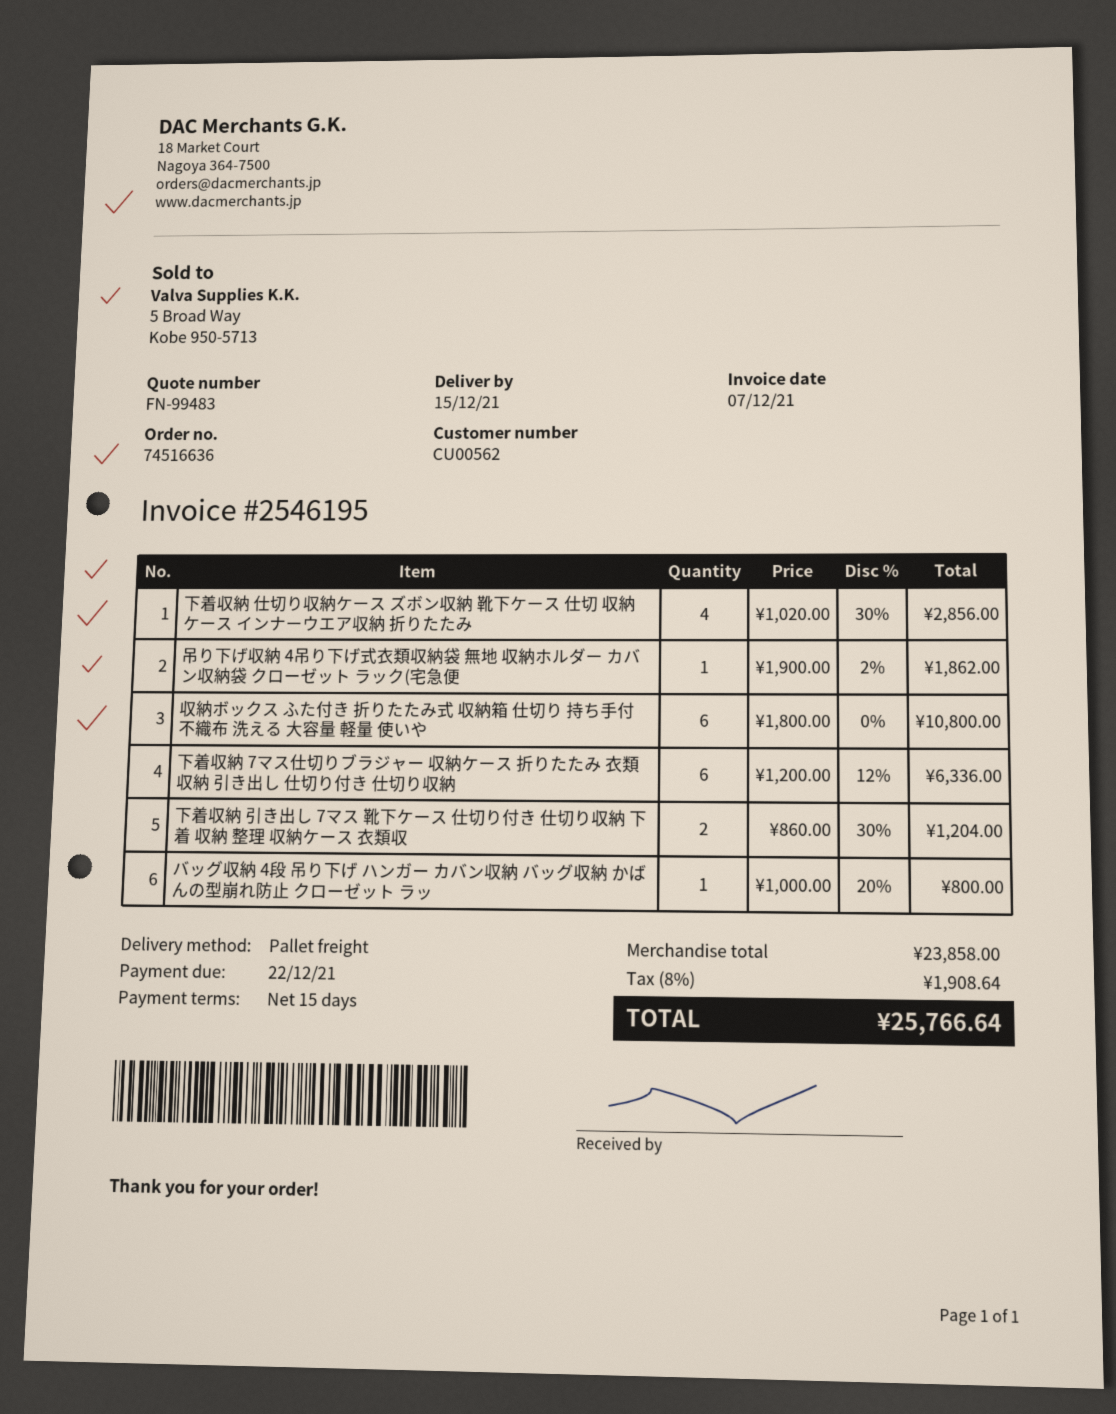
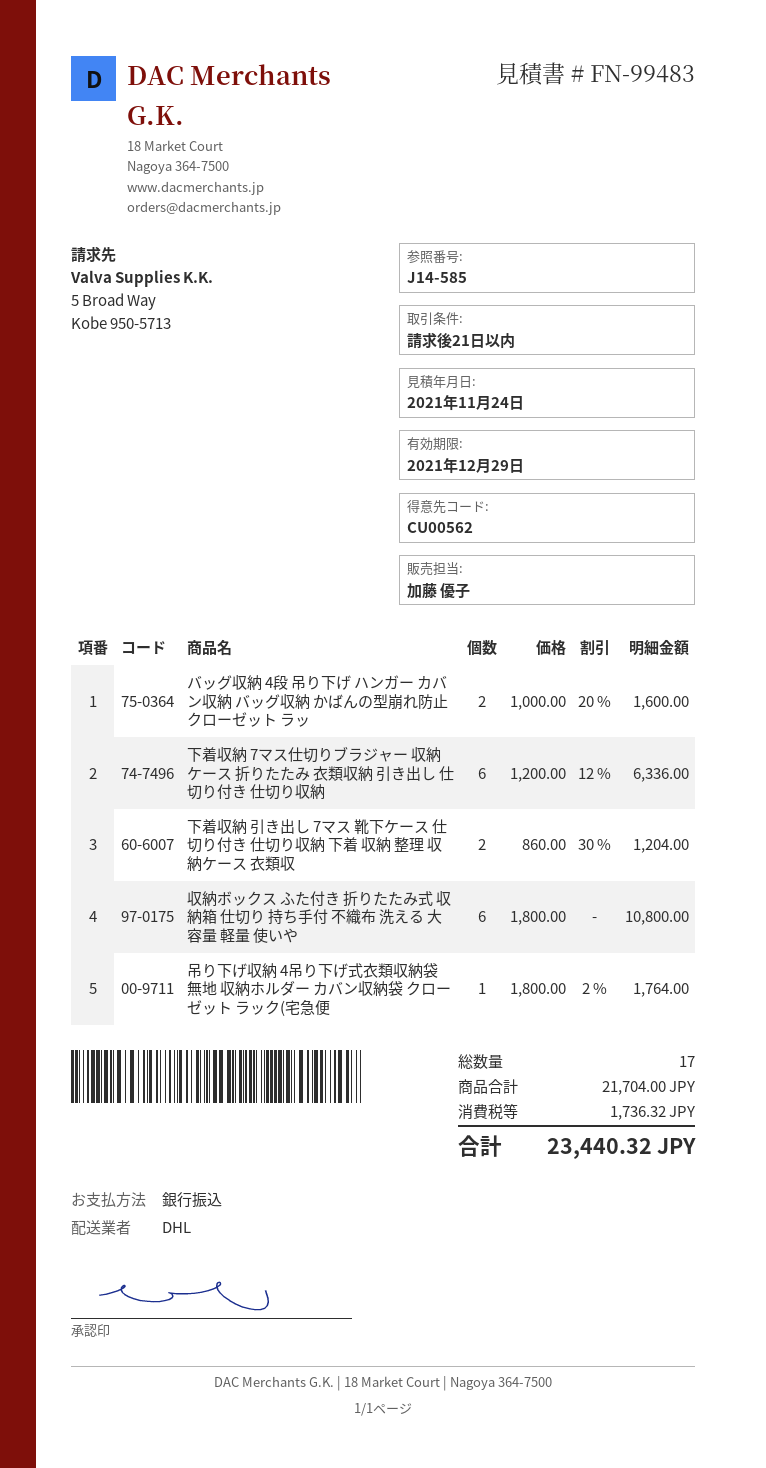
payment terms: 15 days -> 21 days
shipping method: pallet freight -> DHL
下着収納 仕切り収納ケース ズボン収納 靴下ケース 仕切 収納ケース インナーウエア収納 折りたたみ: 4 x 1020.00 - 30% = 2856.00 -> none
吊り下げ収納 4吊り下げ式衣類収納袋 無地 収納ホルダー カバン収納袋 クローゼット ラック(宅急便: 1 x 1900.00 - 2% = 1862.00 -> 1 x 1800.00 - 2% = 1764.00
バッグ収納 4段 吊り下げ ハンガー カバン収納 バッグ収納 かばんの型崩れ防止 クローゼット ラッ: 1 x 1000.00 - 20% = 800.00 -> 2 x 1000.00 - 20% = 1600.00
subtotal: 23858.00 -> 21704.00
tax: 1908.64 -> 1736.32
total: 25766.64 -> 23440.32

